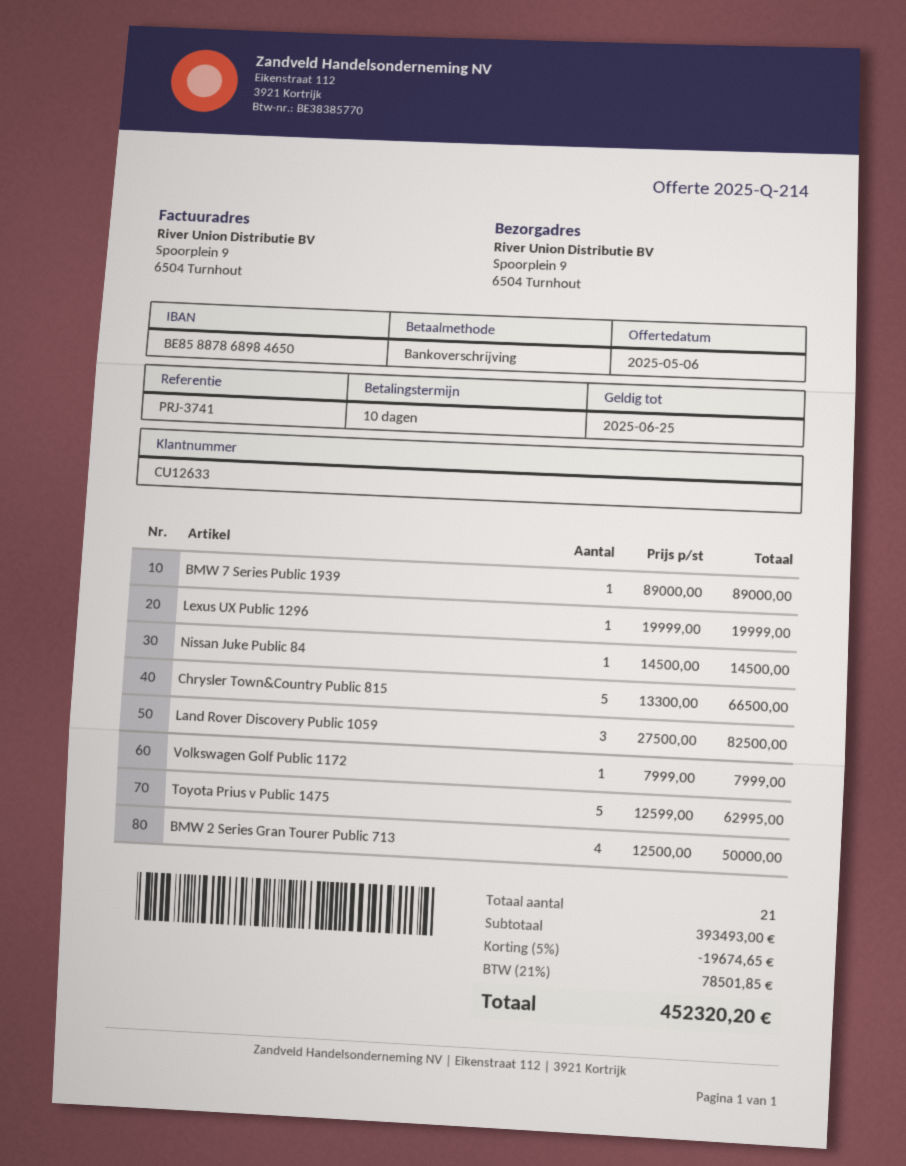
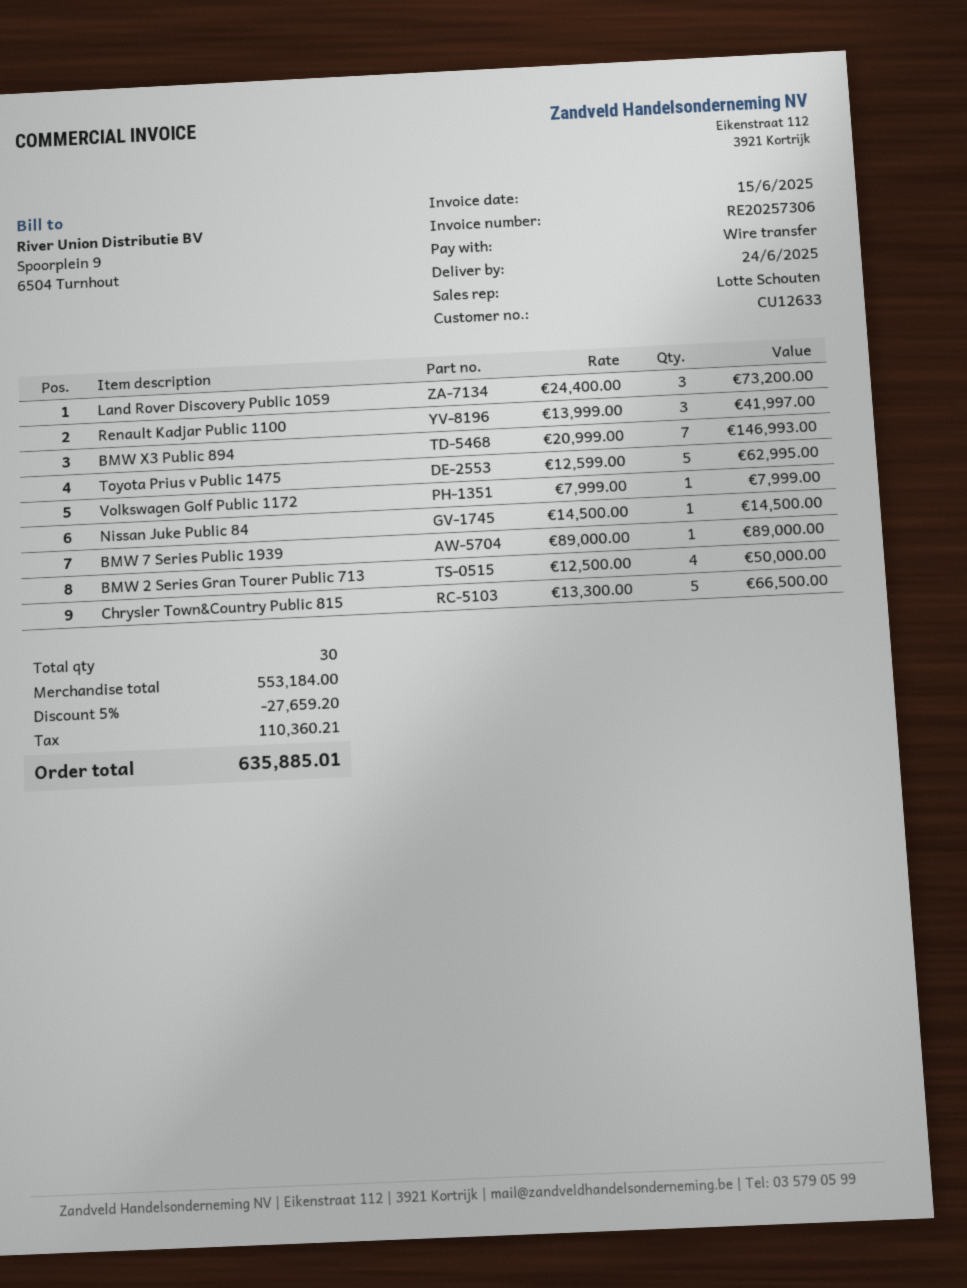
Lexus UX Public 1296: 1 x 19999.00 = 19999.00 -> none
Land Rover Discovery Public 1059: 3 x 27500.00 = 82500.00 -> 3 x 24400.00 = 73200.00
Renault Kadjar Public 1100: none -> 3 x 13999.00 = 41997.00
BMW X3 Public 894: none -> 7 x 20999.00 = 146993.00
total quantity: 21 -> 30
subtotal: 393493.00 -> 553184.00
discount: 5% = 19674.65 -> 5% = 27659.20
tax: 78501.85 -> 110360.21
total: 452320.20 -> 635885.01

